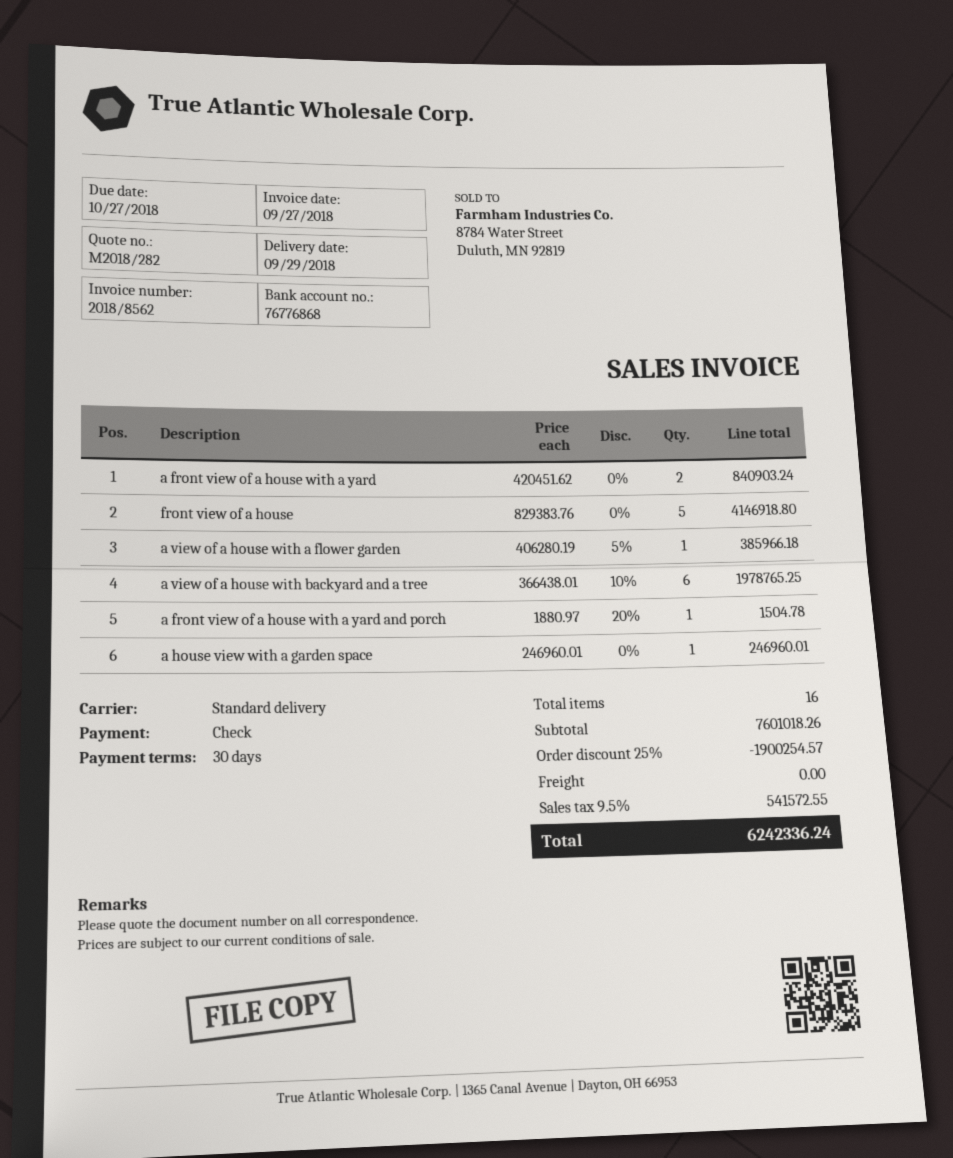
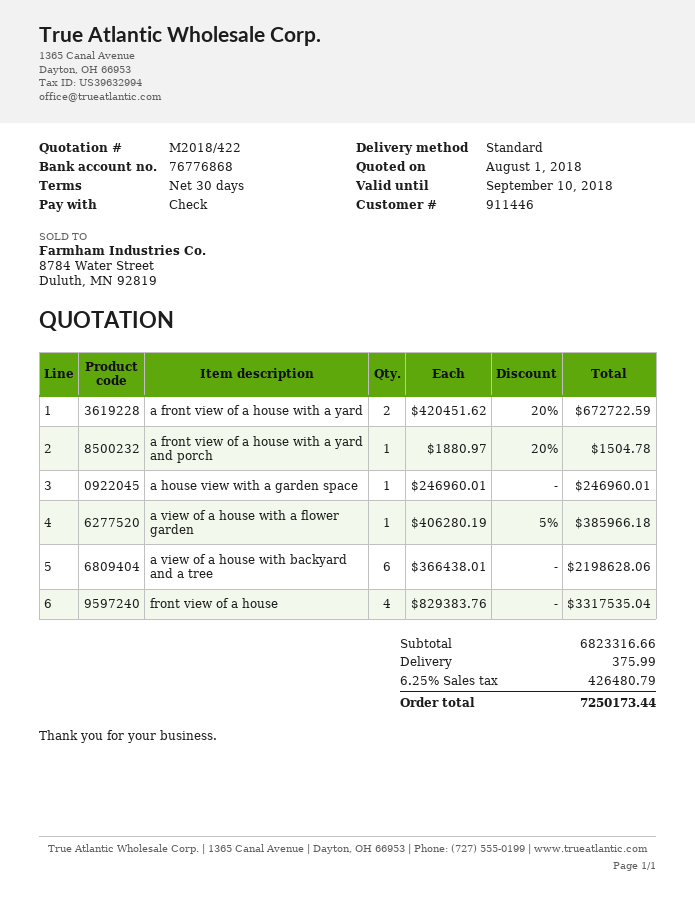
quote number: M2018/282 -> M2018/422
a front view of a house with a yard: 2 x 420451.62 = 840903.24 -> 2 x 420451.62 - 20% = 672722.59
front view of a house: 5 x 829383.76 = 4146918.80 -> 4 x 829383.76 = 3317535.04
a view of a house with backyard and a tree: 6 x 366438.01 - 10% = 1978765.25 -> 6 x 366438.01 = 2198628.06
subtotal: 7601018.26 -> 6823316.66
discount: 25% = 1900254.57 -> none
shipping: 0.00 -> 375.99
tax: 9.5% = 541572.55 -> 6.25% = 426480.79
total: 6242336.24 -> 7250173.44

